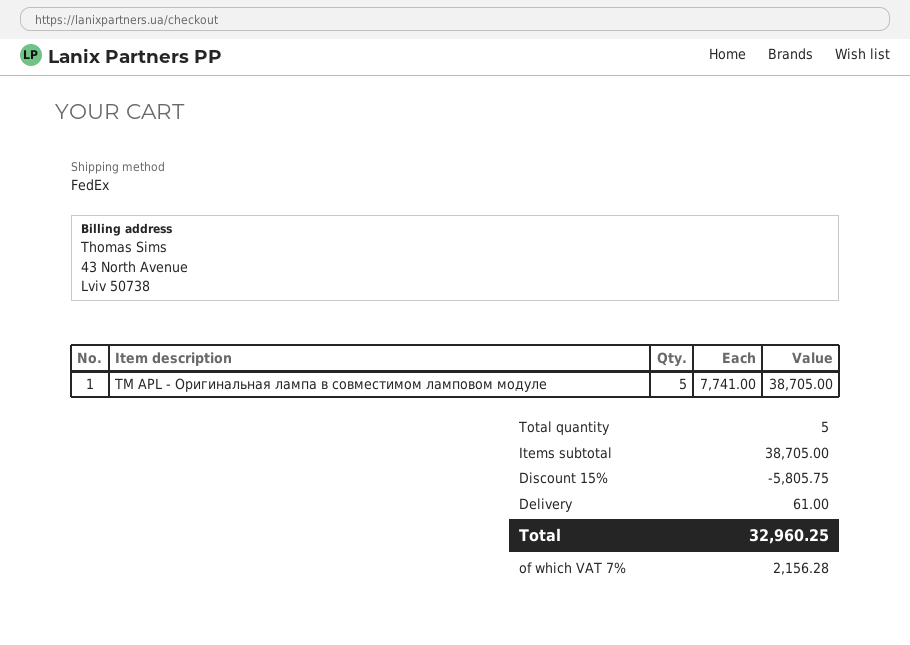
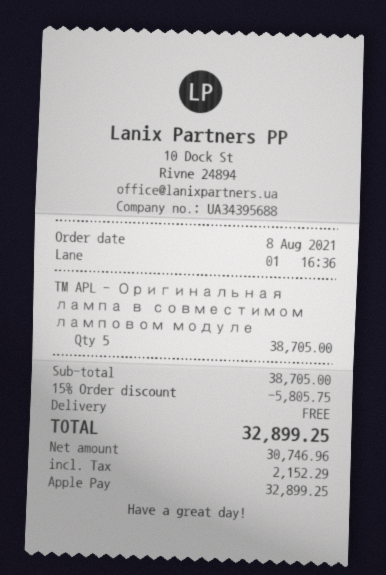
shipping: 61.00 -> 0.00
tax: 2156.28 -> 2152.29
total: 32960.25 -> 32899.25

